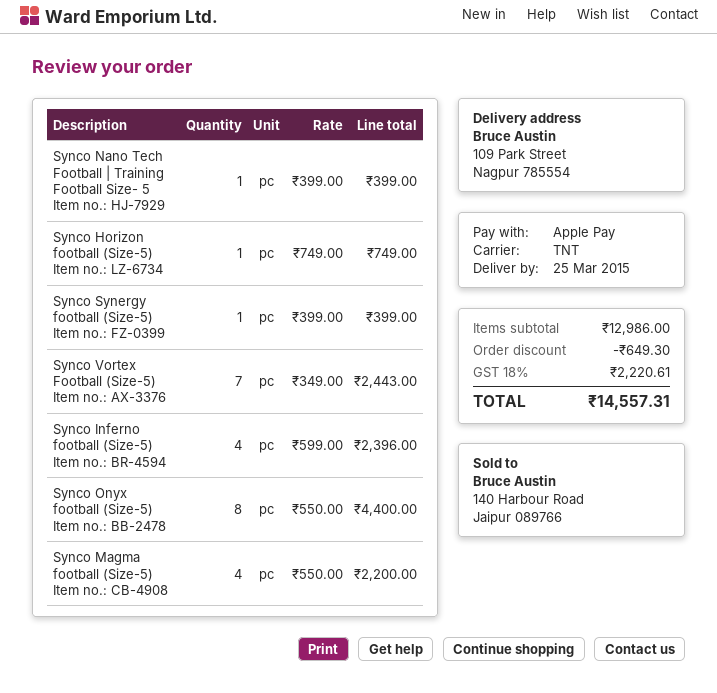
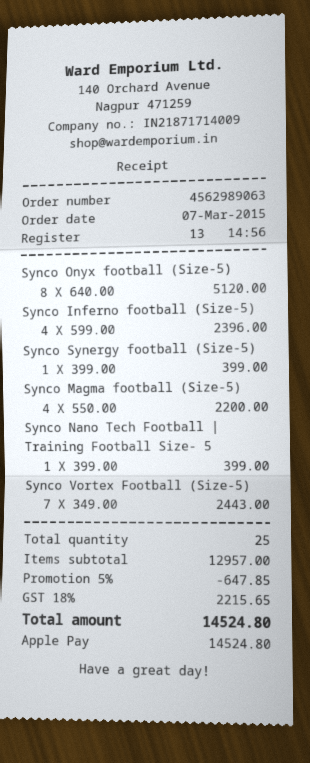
Synco Horizon football (Size-5): 1 x 749.00 = 749.00 -> none
Synco Onyx football (Size-5): 8 x 550.00 = 4400.00 -> 8 x 640.00 = 5120.00
subtotal: 12986.00 -> 12957.00
discount: 649.30 -> 647.85
tax: 18% = 2220.61 -> 18% = 2215.65
total: 14557.31 -> 14524.80

